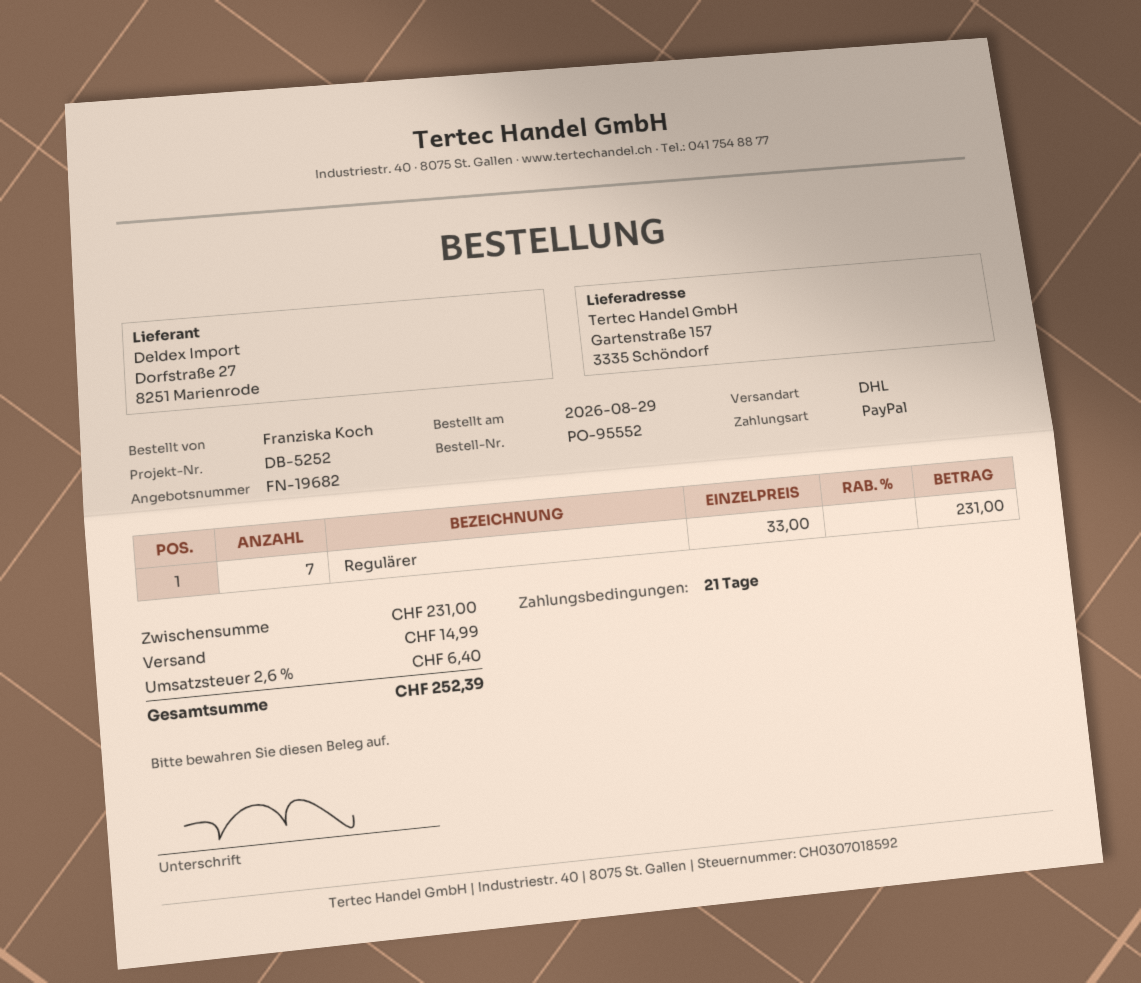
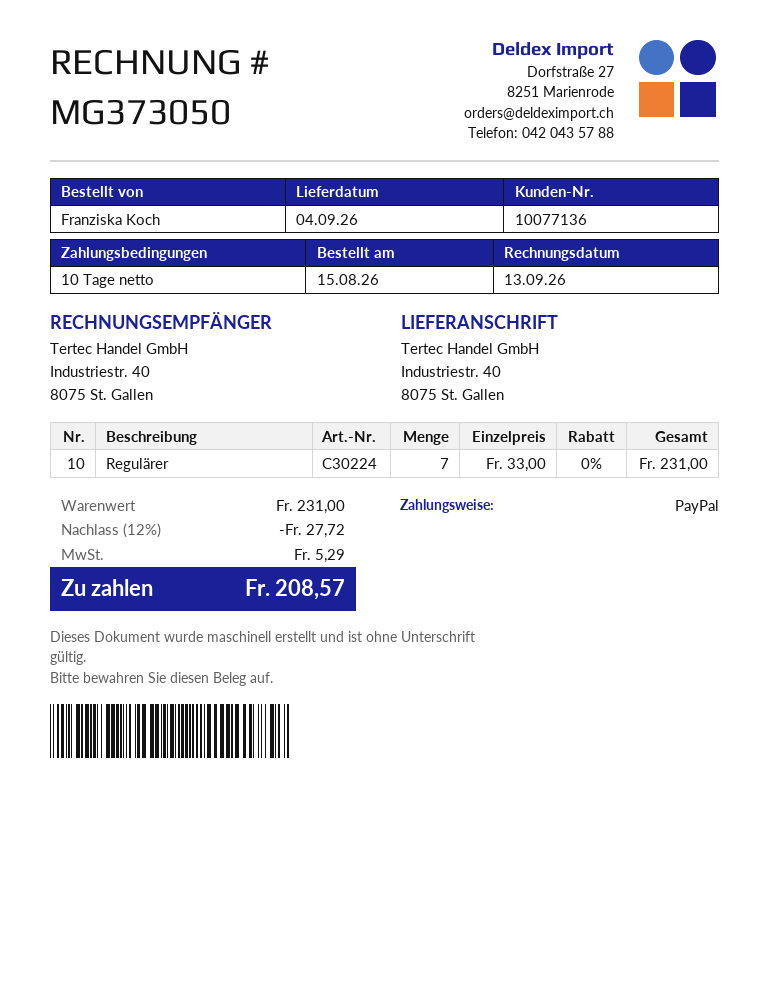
order date: 2026-08-29 -> 2026-08-15
payment terms: 21 days -> 10 days
ship to: Gartenstraße 157, 3335 Schöndorf -> Industriestr. 40, 8075 St. Gallen
discount: none -> 12% = 27.72
shipping: 14.99 -> none
tax: 6.40 -> 5.29
total: 252.39 -> 208.57

